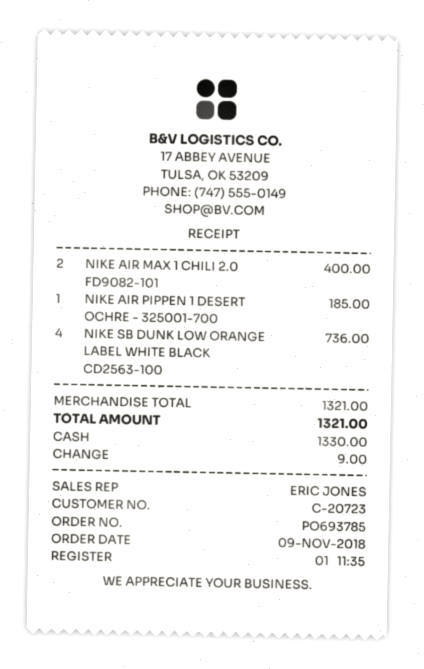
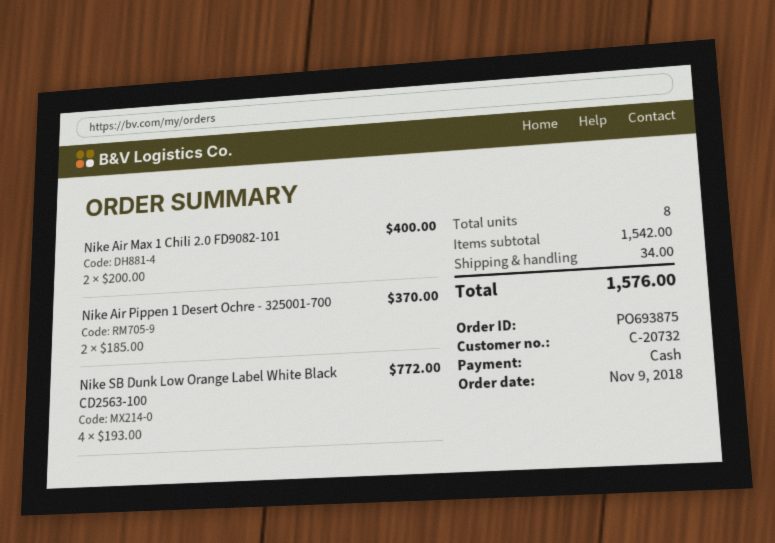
order number: PO693785 -> PO693875
customer number: C-20723 -> C-20732
NIKE AIR PIPPEN 1 DESERT OCHRE - 325001-700: 1 for 185.00 -> 2 for 370.00
NIKE SB DUNK LOW ORANGE LABEL WHITE BLACK CD2563-100: 4 for 736.00 -> 4 for 772.00
subtotal: 1321.00 -> 1542.00
shipping: none -> 34.00
total: 1321.00 -> 1576.00

